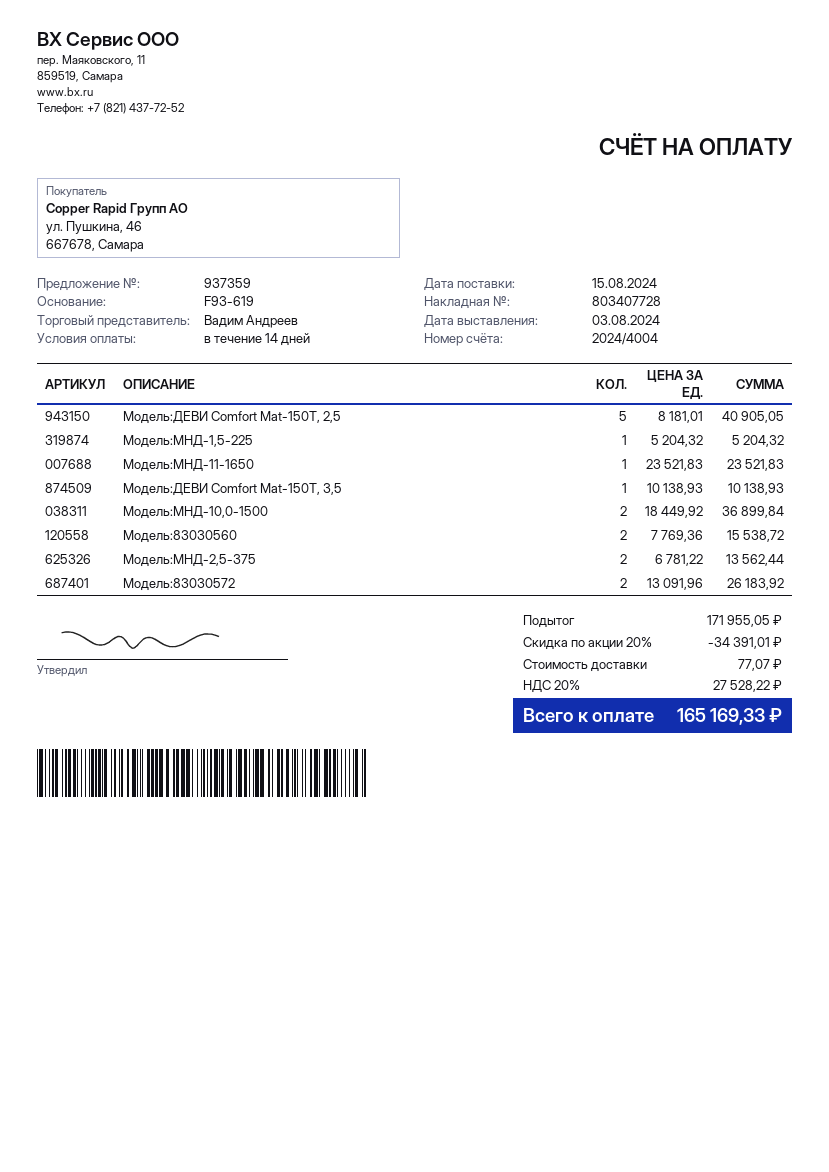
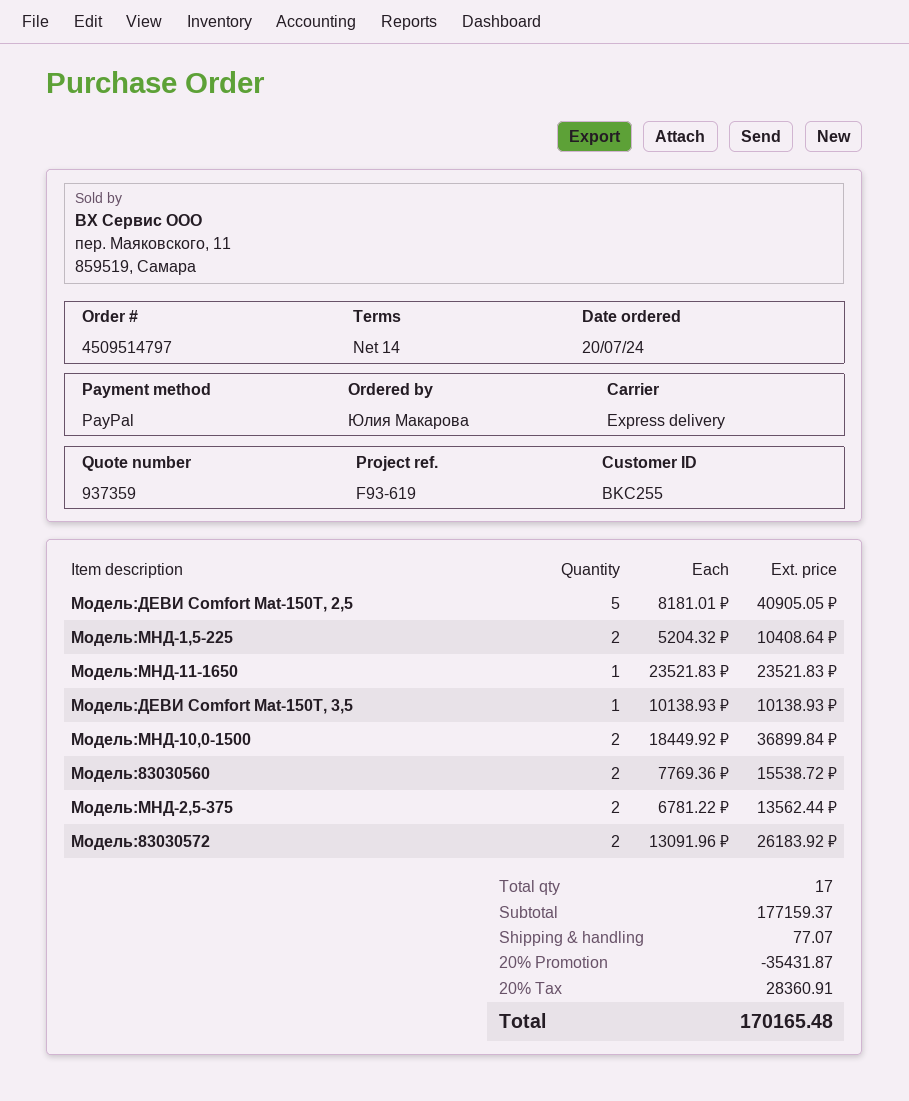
Модель:МНД-1,5-225: 1 x 5204.32 = 5204.32 -> 2 x 5204.32 = 10408.64
subtotal: 171955.05 -> 177159.37
discount: 20% = 34391.01 -> 20% = 35431.87
tax: 20% = 27528.22 -> 20% = 28360.91
total: 165169.33 -> 170165.48

